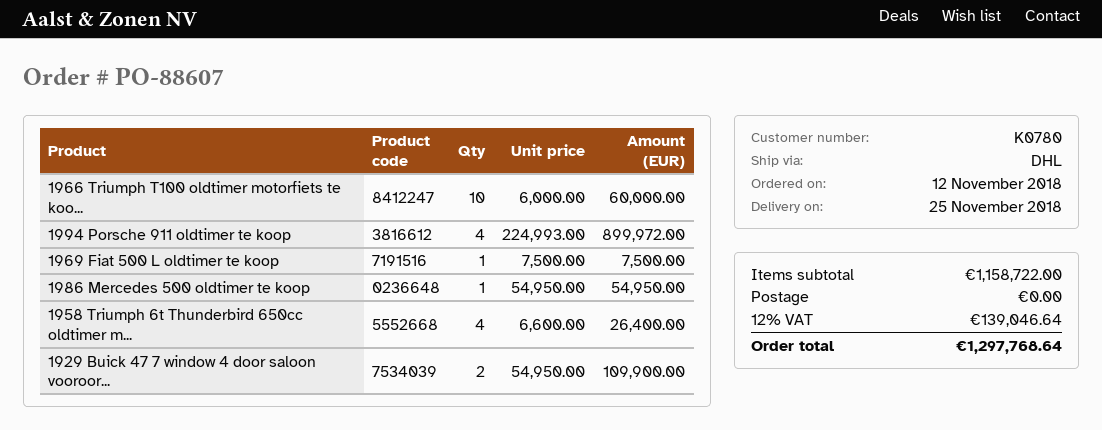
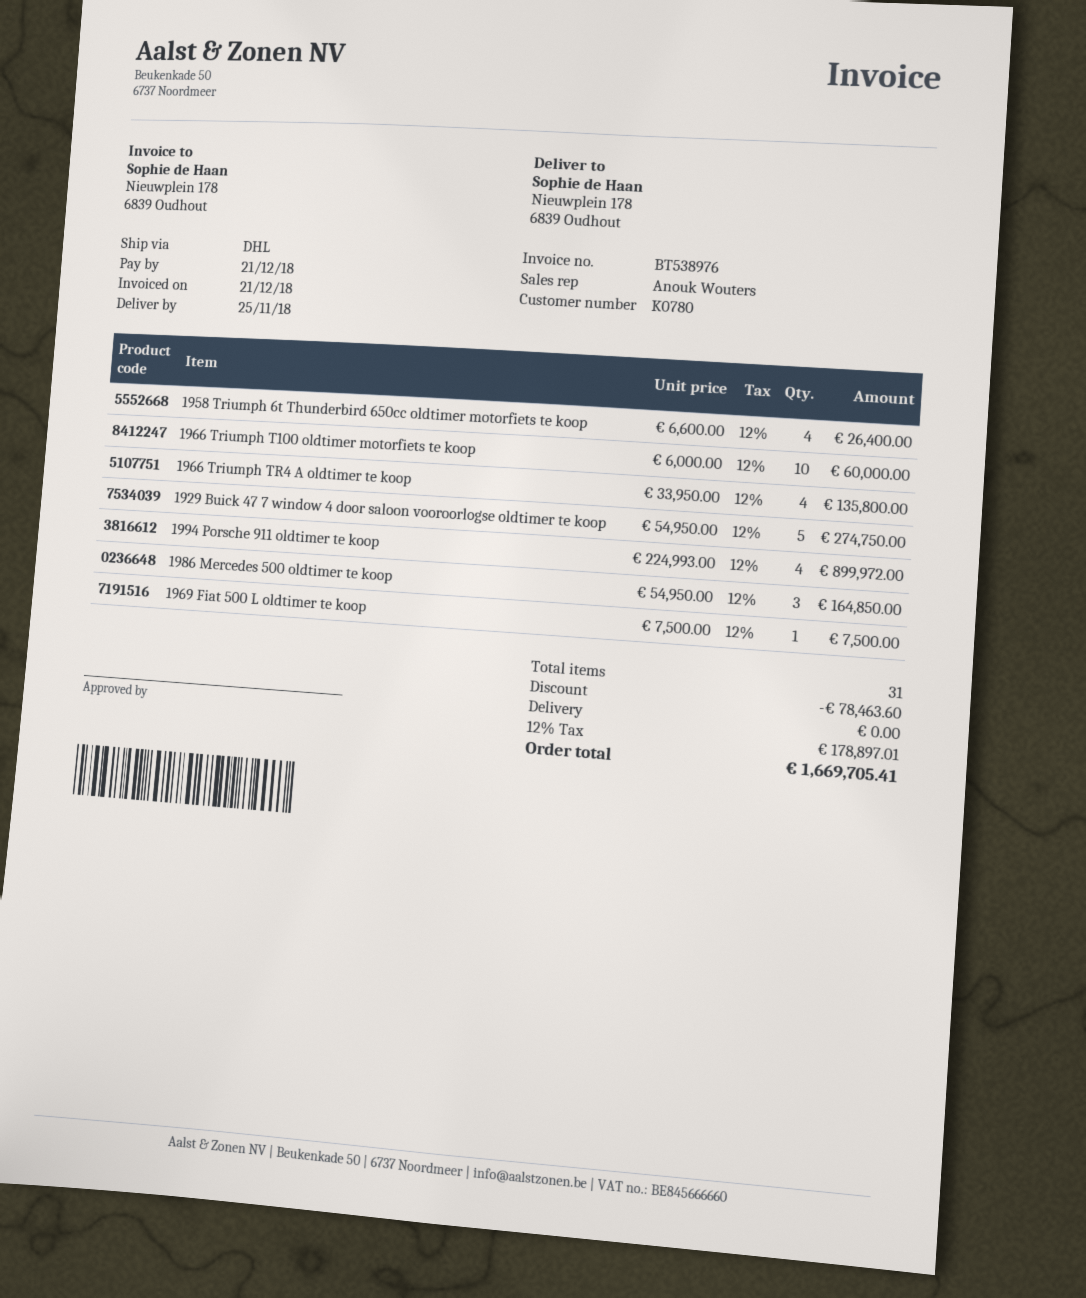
1986 Mercedes 500 oldtimer te koop: 1 x 54950.00 = 54950.00 -> 3 x 54950.00 = 164850.00
1929 Buick 47 7 window 4 door saloon vooroor...: 2 x 54950.00 = 109900.00 -> 5 x 54950.00 = 274750.00
1966 Triumph TR4 A oldtimer te koop: none -> 4 x 33950.00 = 135800.00
discount: none -> 78463.60
tax: 12% = 139046.64 -> 12% = 178897.01
total: 1297768.64 -> 1669705.41

